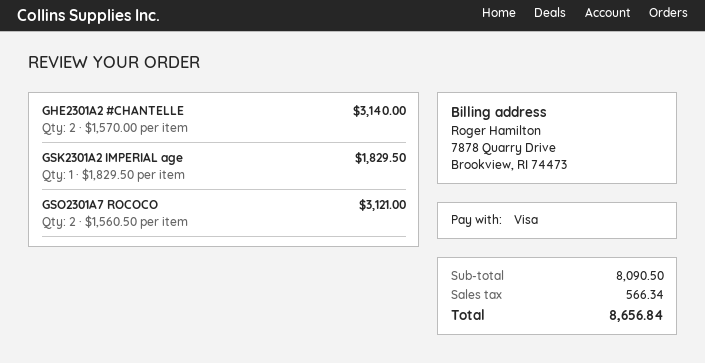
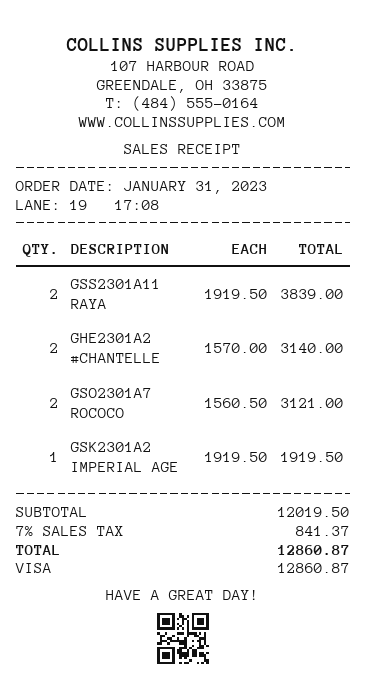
GSK2301A2 IMPERIAL age: 1 x 1829.50 = 1829.50 -> 1 x 1919.50 = 1919.50
GSS2301A11 RAYA: none -> 2 x 1919.50 = 3839.00
subtotal: 8090.50 -> 12019.50
tax: 566.34 -> 841.37
total: 8656.84 -> 12860.87

